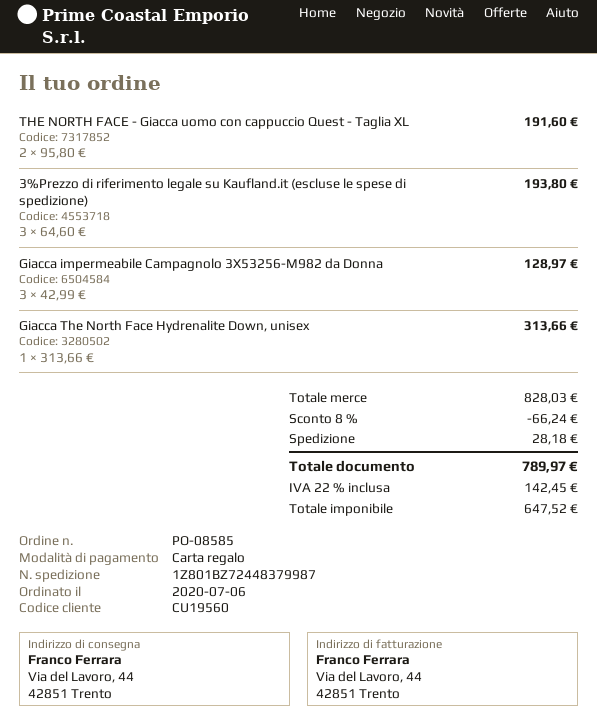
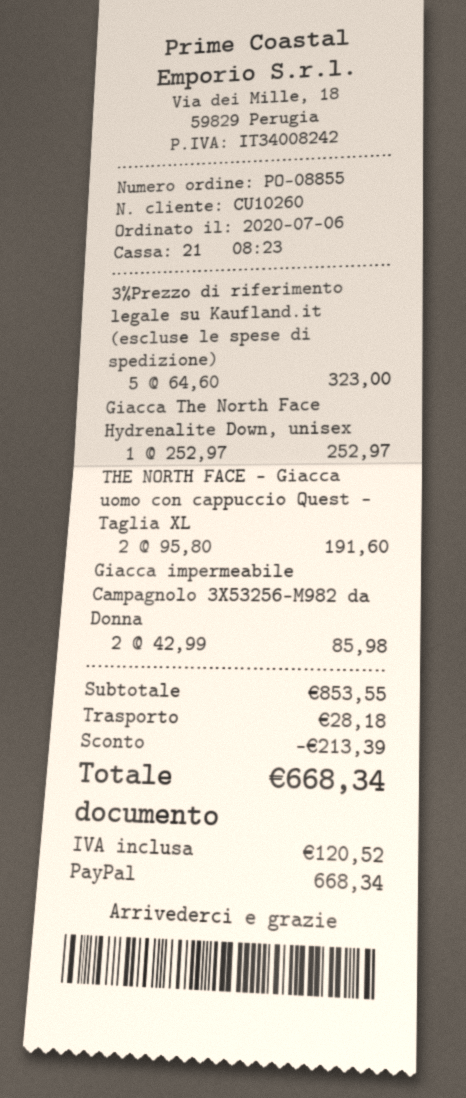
order number: PO-08585 -> PO-08855
customer number: CU19560 -> CU10260
payment method: gift card -> PayPal
3%Prezzo di riferimento legale su Kaufland.it (escluse le spese di spedizione): 3 x 64.60 = 193.80 -> 5 x 64.60 = 323.00
Giacca impermeabile Campagnolo 3X53256-M982 da Donna: 3 x 42.99 = 128.97 -> 2 x 42.99 = 85.98
Giacca The North Face Hydrenalite Down, unisex: 1 x 313.66 = 313.66 -> 1 x 252.97 = 252.97
subtotal: 828.03 -> 853.55
discount: 66.24 -> 213.39
tax: 142.45 -> 120.52
total: 789.97 -> 668.34

